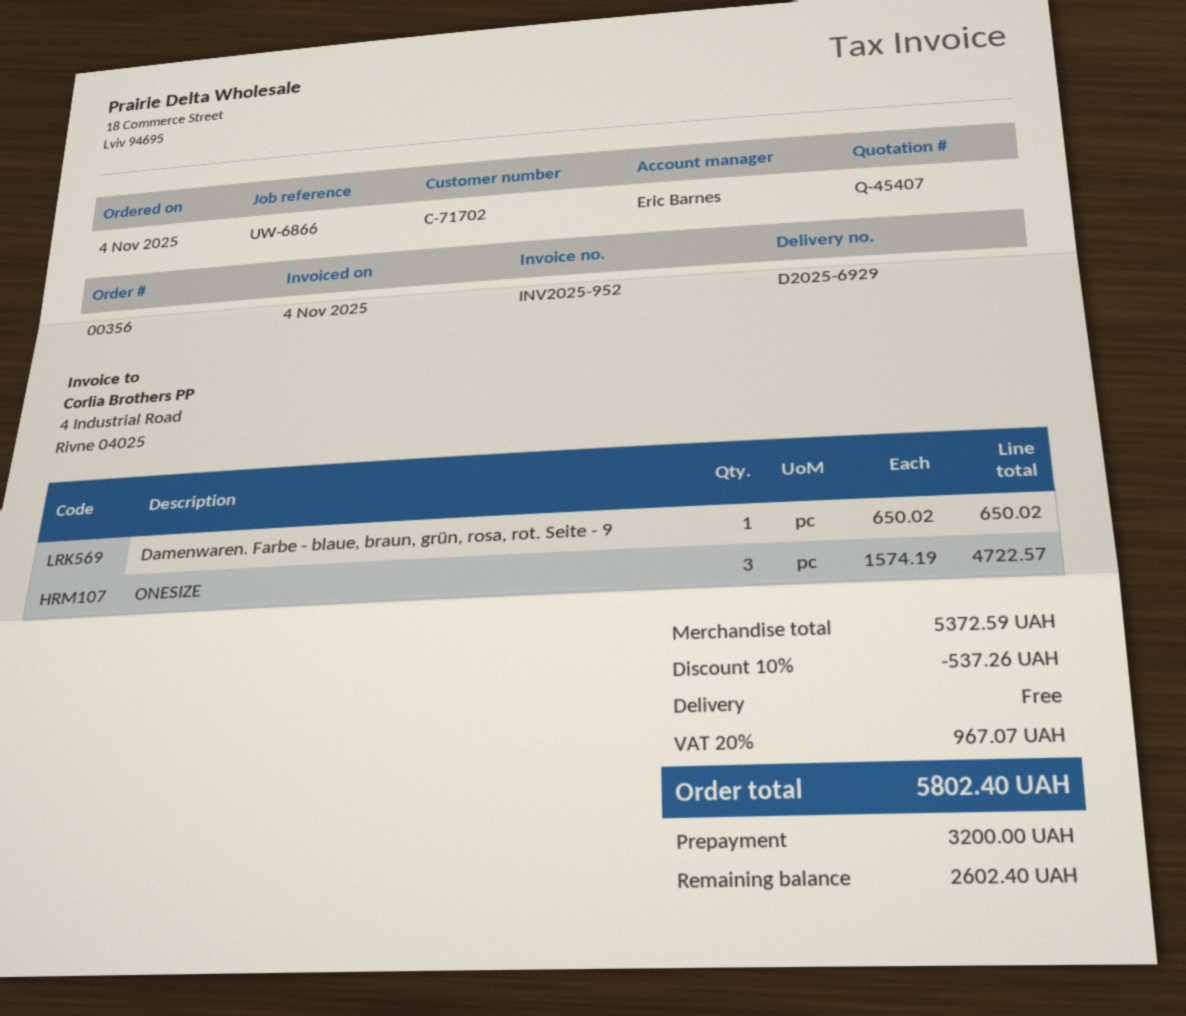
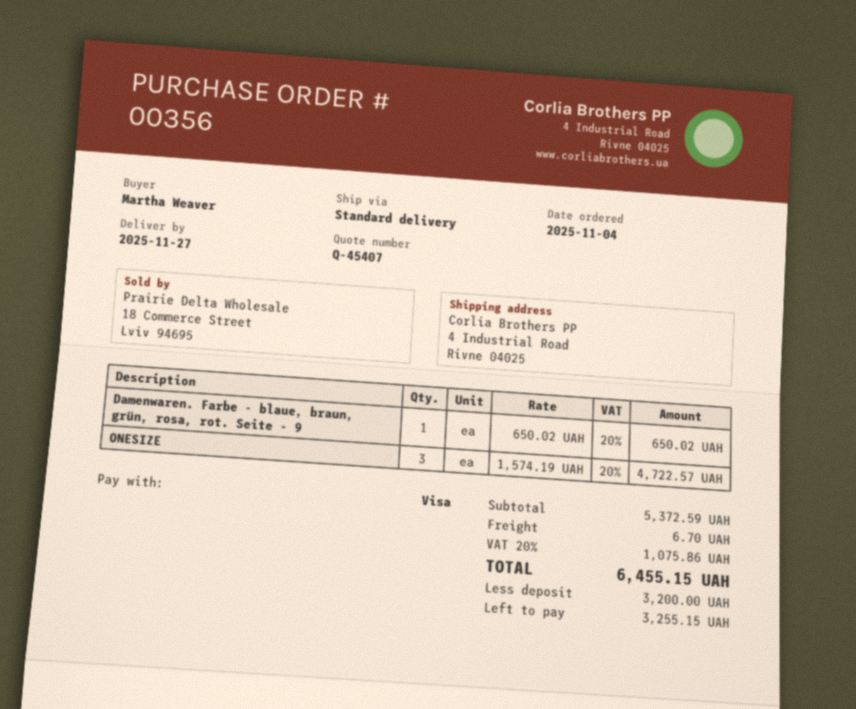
discount: 10% = 537.26 -> none
shipping: 0.00 -> 6.70
tax: 20% = 967.07 -> 20% = 1075.86
total: 5802.40 -> 6455.15
balance: 2602.40 -> 3255.15

